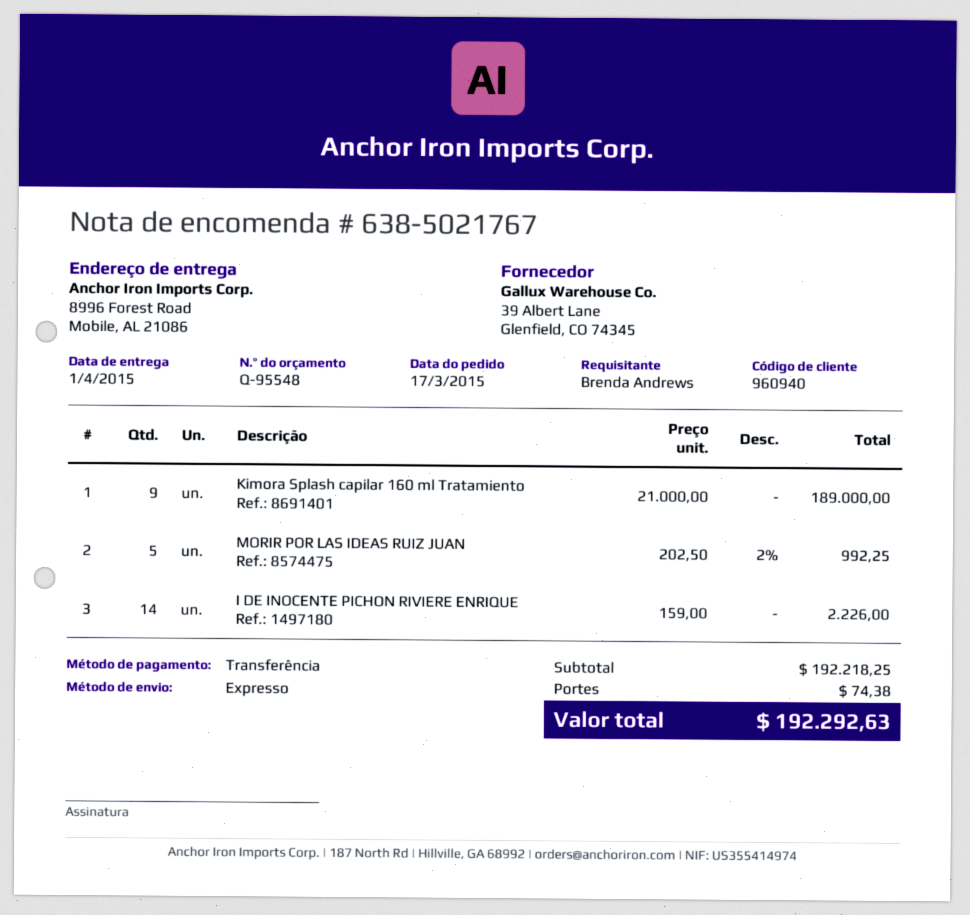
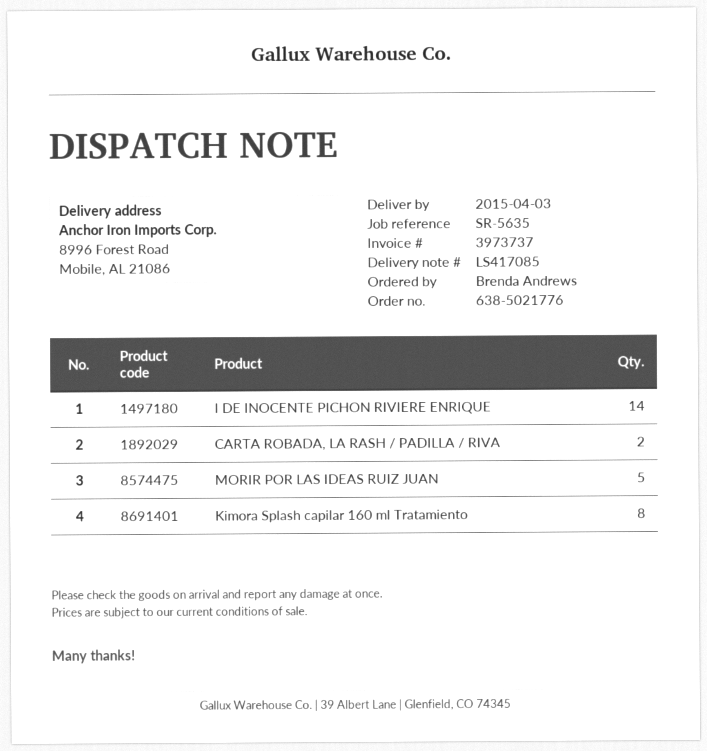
order number: 638-5021767 -> 638-5021776
delivery date: 2015-04-01 -> 2015-04-03
Kimora Splash capilar 160 ml Tratamiento: 9 -> 8
CARTA ROBADA, LA RASH / PADILLA / RIVA: none -> 2

